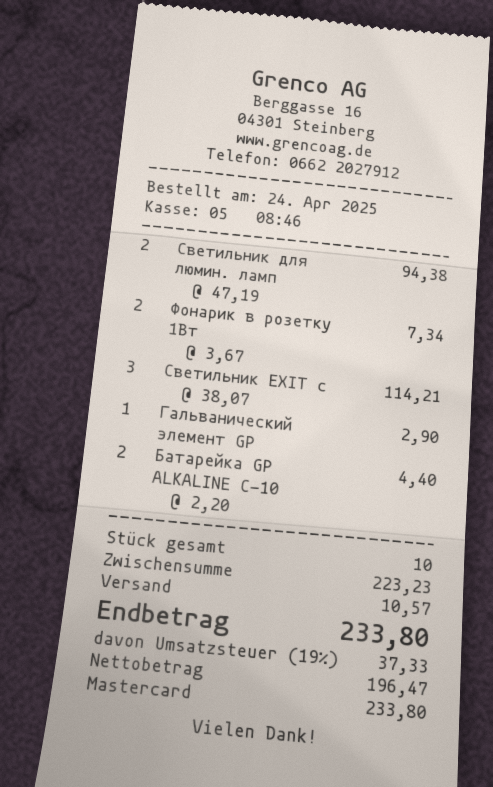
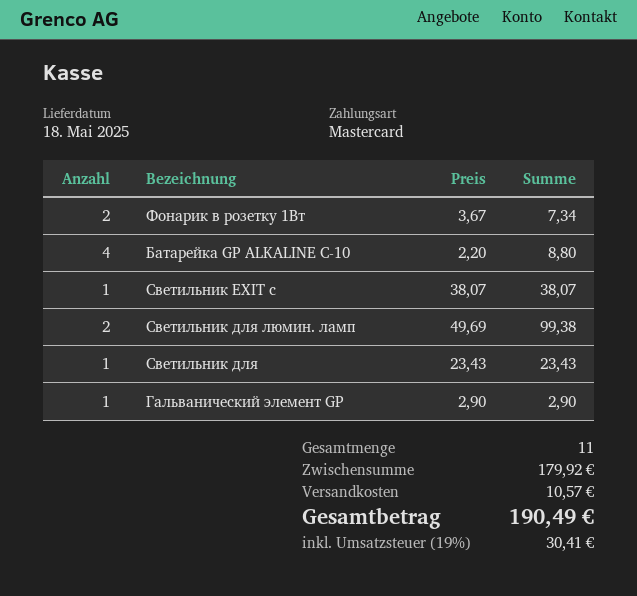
Светильник для люмин. ламп: 2 x 47.19 = 94.38 -> 2 x 49.69 = 99.38
Светильник EXIT с: 3 x 38.07 = 114.21 -> 1 x 38.07 = 38.07
Батарейка GP ALKALINE C-10: 2 x 2.20 = 4.40 -> 4 x 2.20 = 8.80
Светильник для: none -> 1 x 23.43 = 23.43
total quantity: 10 -> 11
subtotal: 223.23 -> 179.92
tax: 19% = 37.33 -> 19% = 30.41
total: 233.80 -> 190.49

